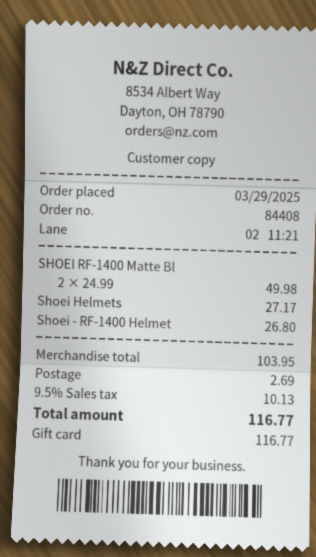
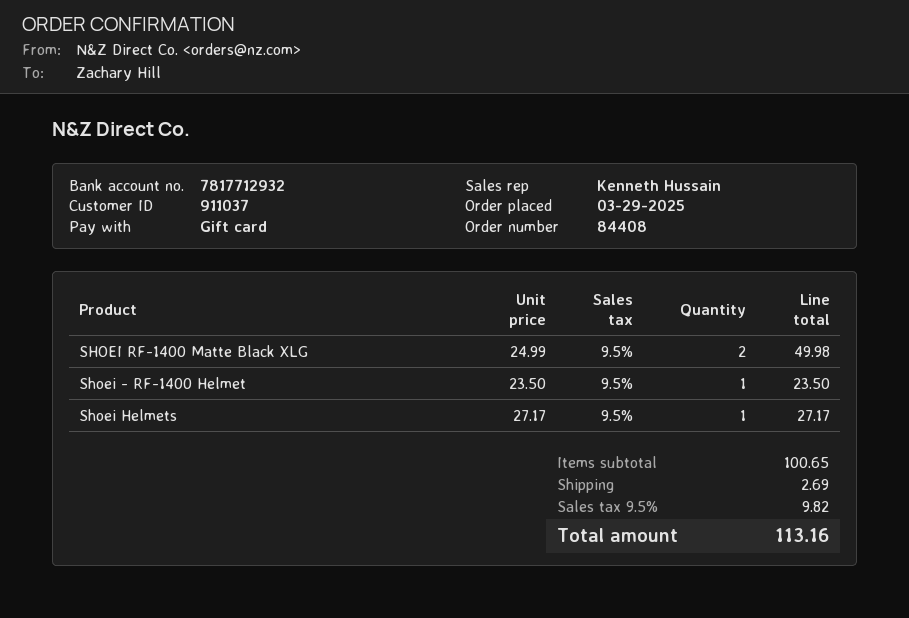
Shoei - RF-1400 Helmet: 1 x 26.80 = 26.80 -> 1 x 23.50 = 23.50
subtotal: 103.95 -> 100.65
tax: 9.5% = 10.13 -> 9.5% = 9.82
total: 116.77 -> 113.16

